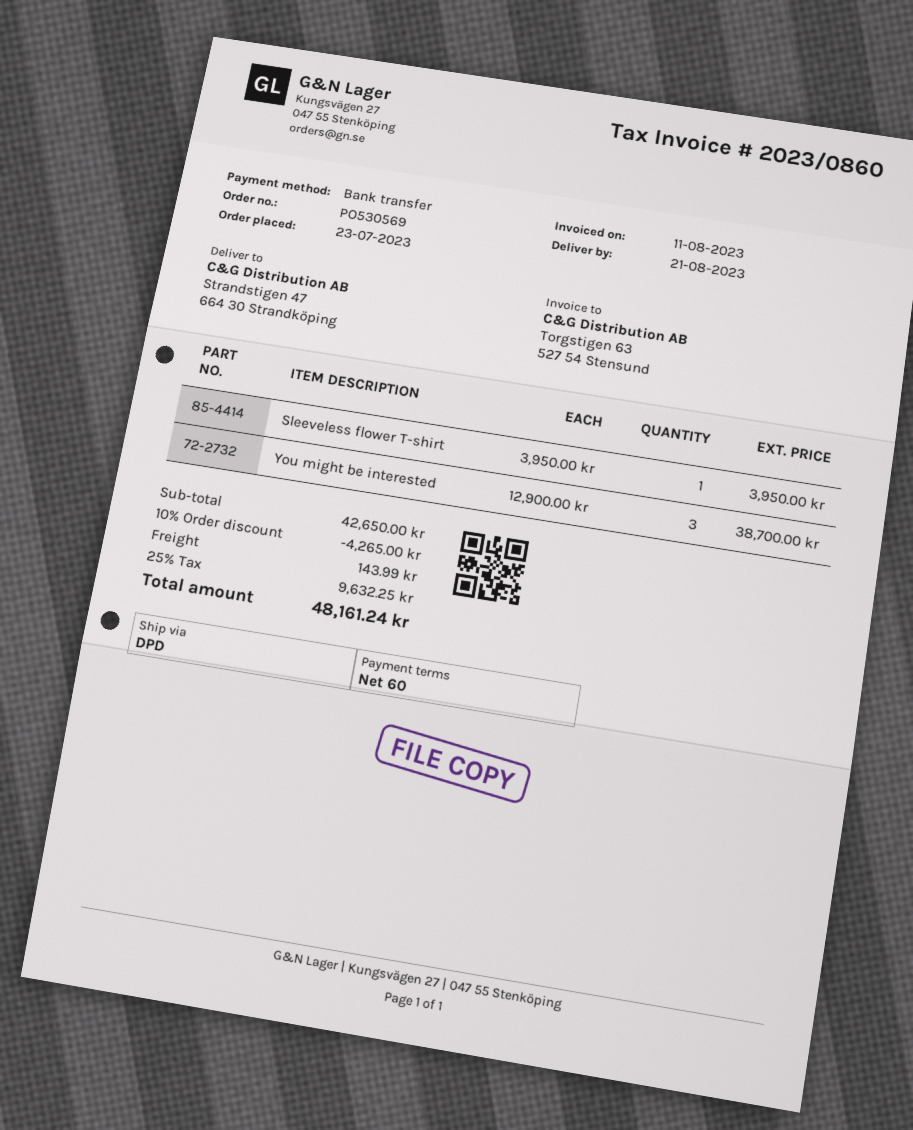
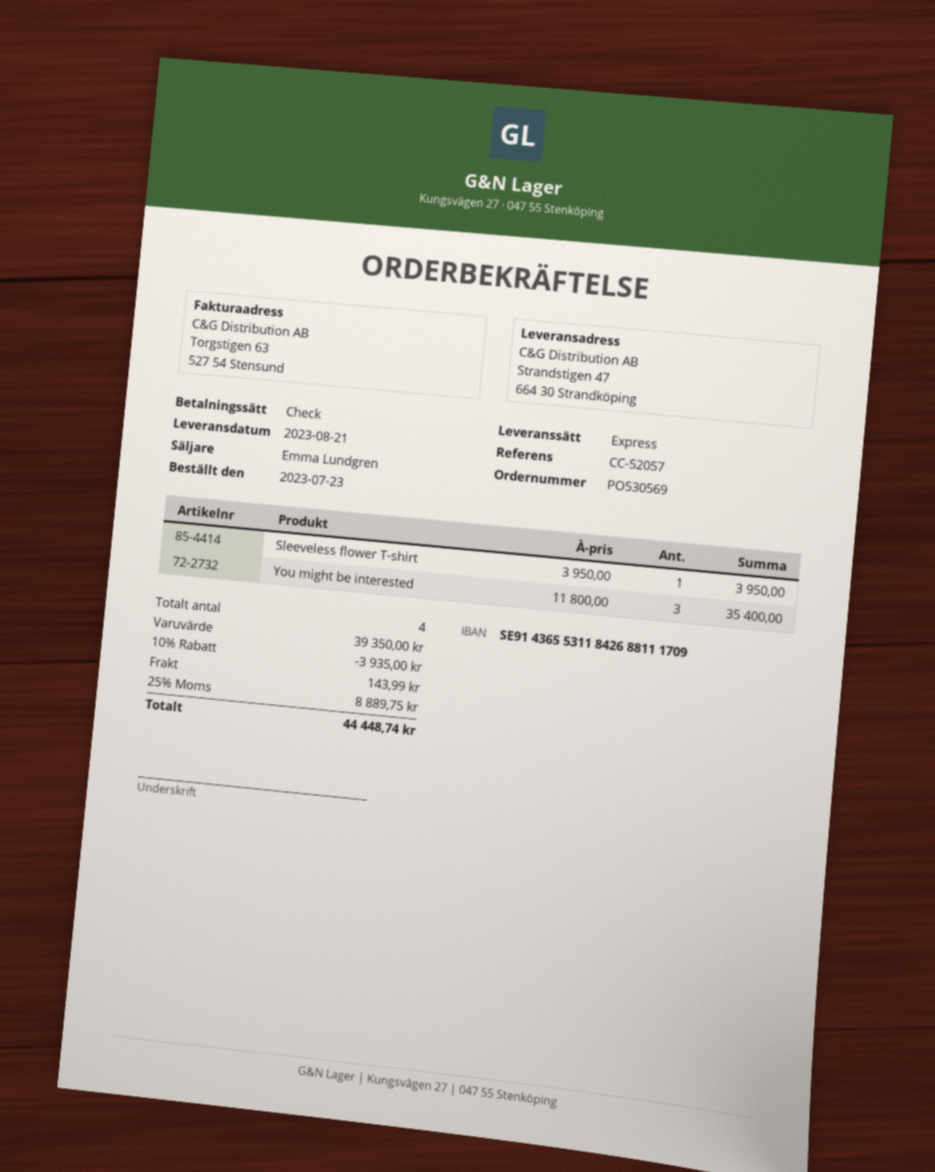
payment method: bank transfer -> cheque
shipping method: DPD -> express
You might be interested: 3 x 12900.00 = 38700.00 -> 3 x 11800.00 = 35400.00
subtotal: 42650.00 -> 39350.00
discount: 10% = 4265.00 -> 10% = 3935.00
tax: 25% = 9632.25 -> 25% = 8889.75
total: 48161.24 -> 44448.74

